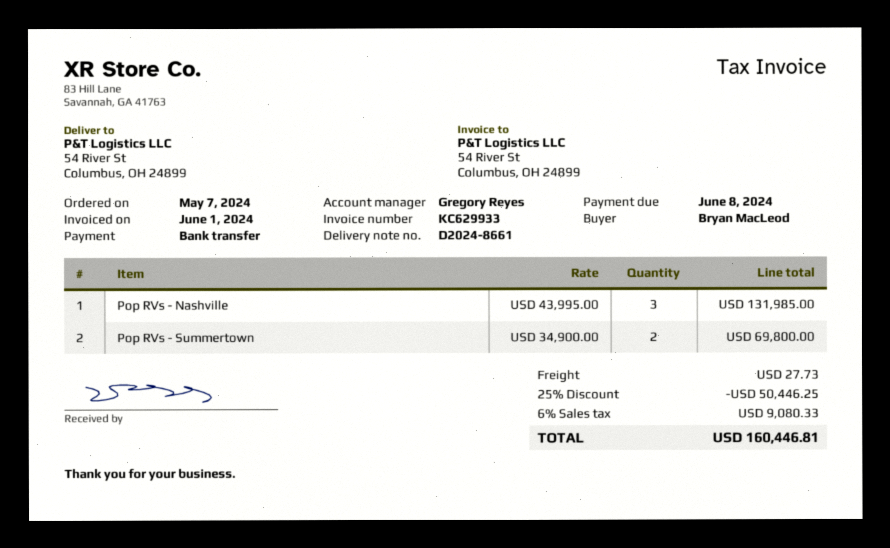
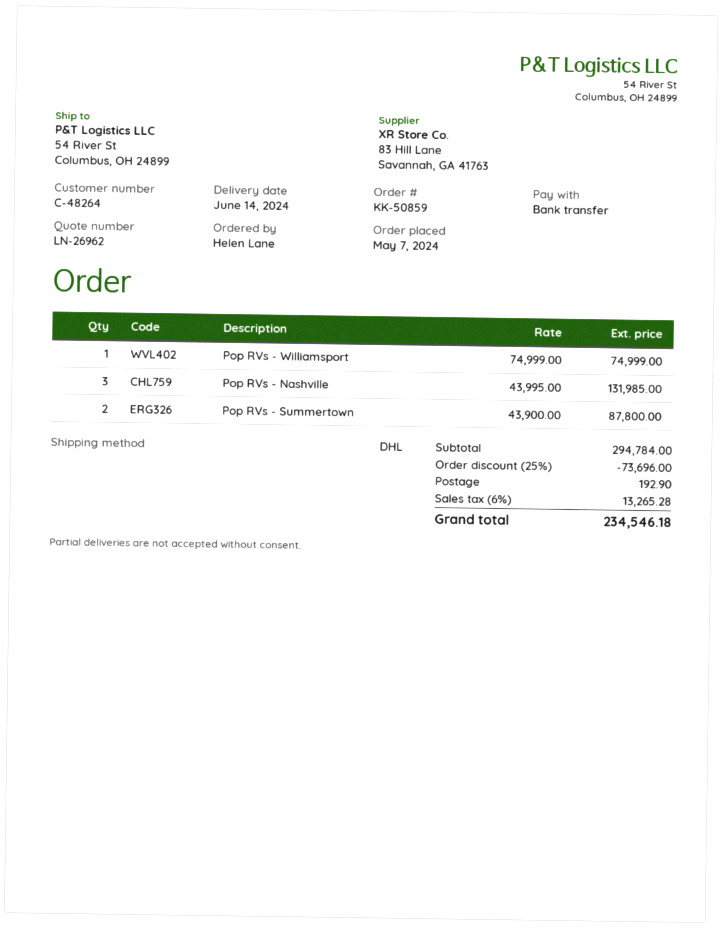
ordered by: Bryan MacLeod -> Helen Lane
Pop RVs - Summertown: 2 x 34900.00 = 69800.00 -> 2 x 43900.00 = 87800.00
Pop RVs - Williamsport: none -> 1 x 74999.00 = 74999.00
discount: 25% = 50446.25 -> 25% = 73696.00
shipping: 27.73 -> 192.90
tax: 6% = 9080.33 -> 6% = 13265.28
total: 160446.81 -> 234546.18

